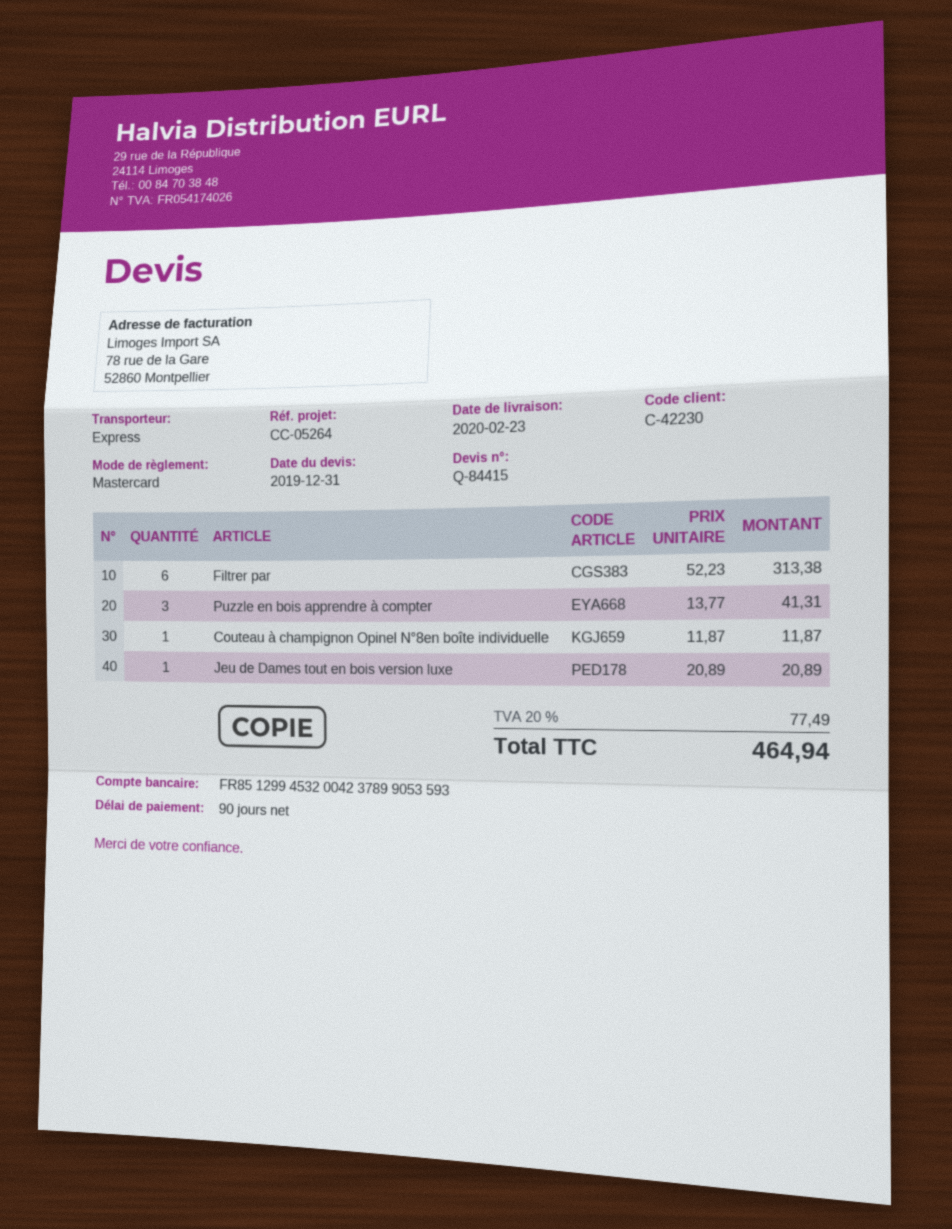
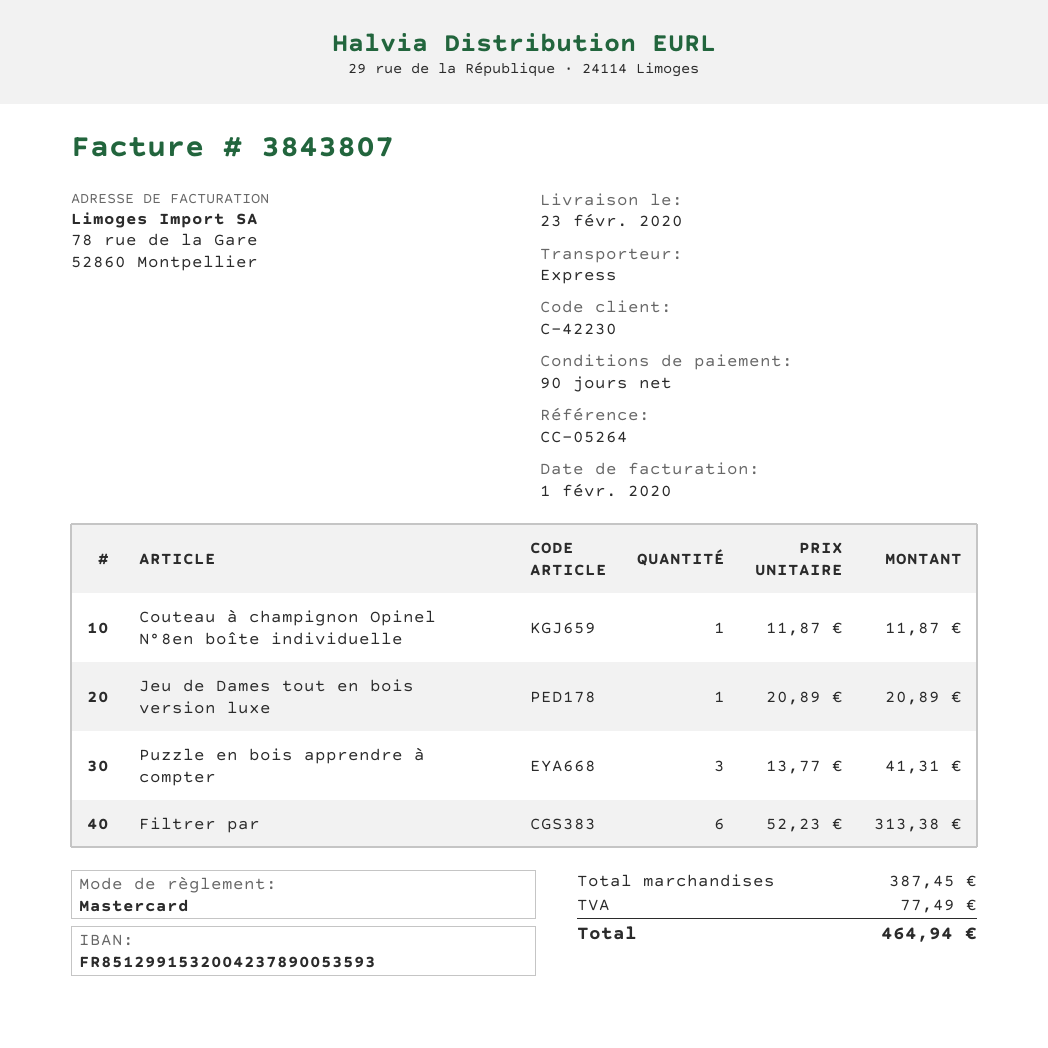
bank account: FR8512994532004237899053593 -> FR8512991532004237890053593

